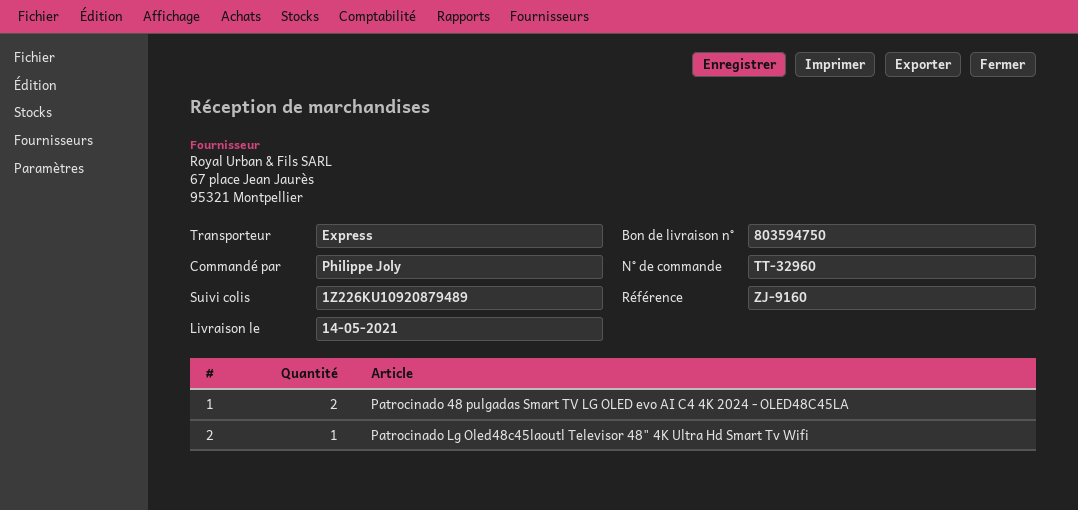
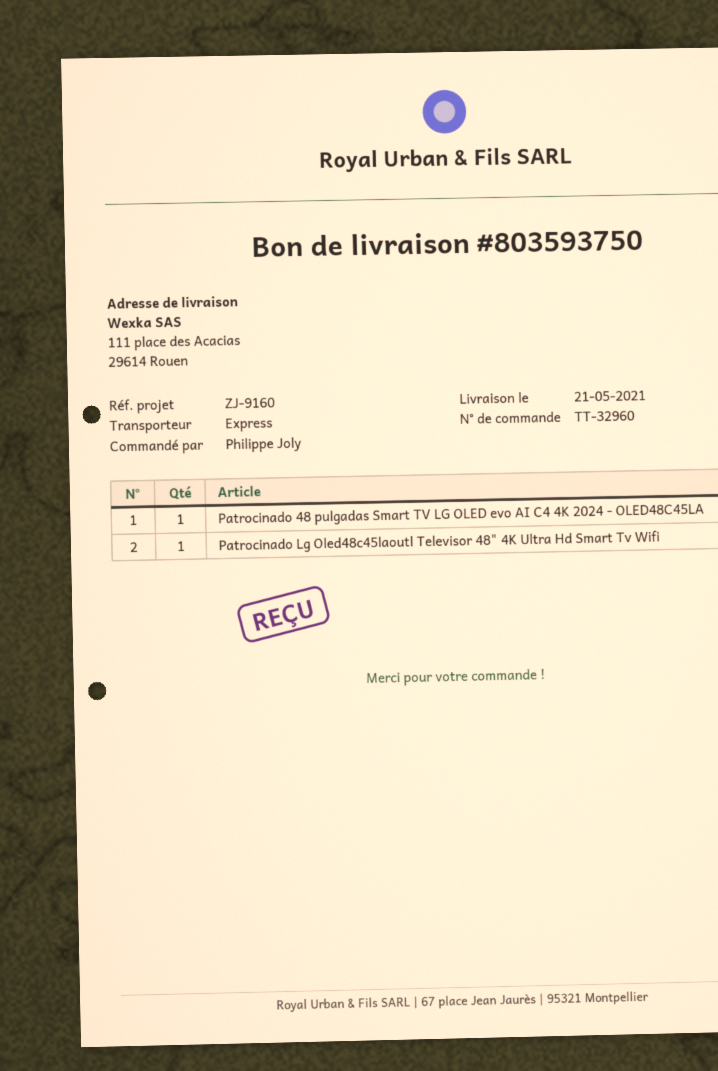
delivery note number: 803594750 -> 803593750
delivery date: 2021-05-14 -> 2021-05-21
Patrocinado 48 pulgadas Smart TV LG OLED evo AI C4 4K 2024 - OLED48C45LA: 2 -> 1

